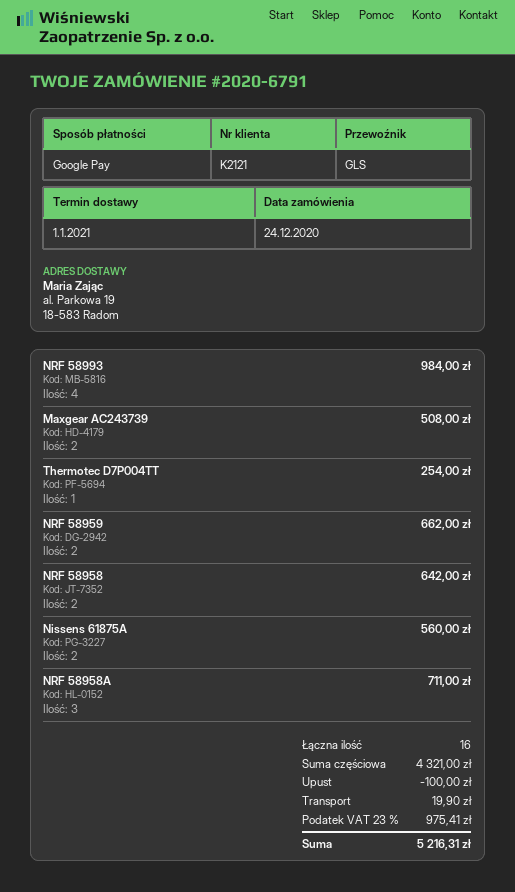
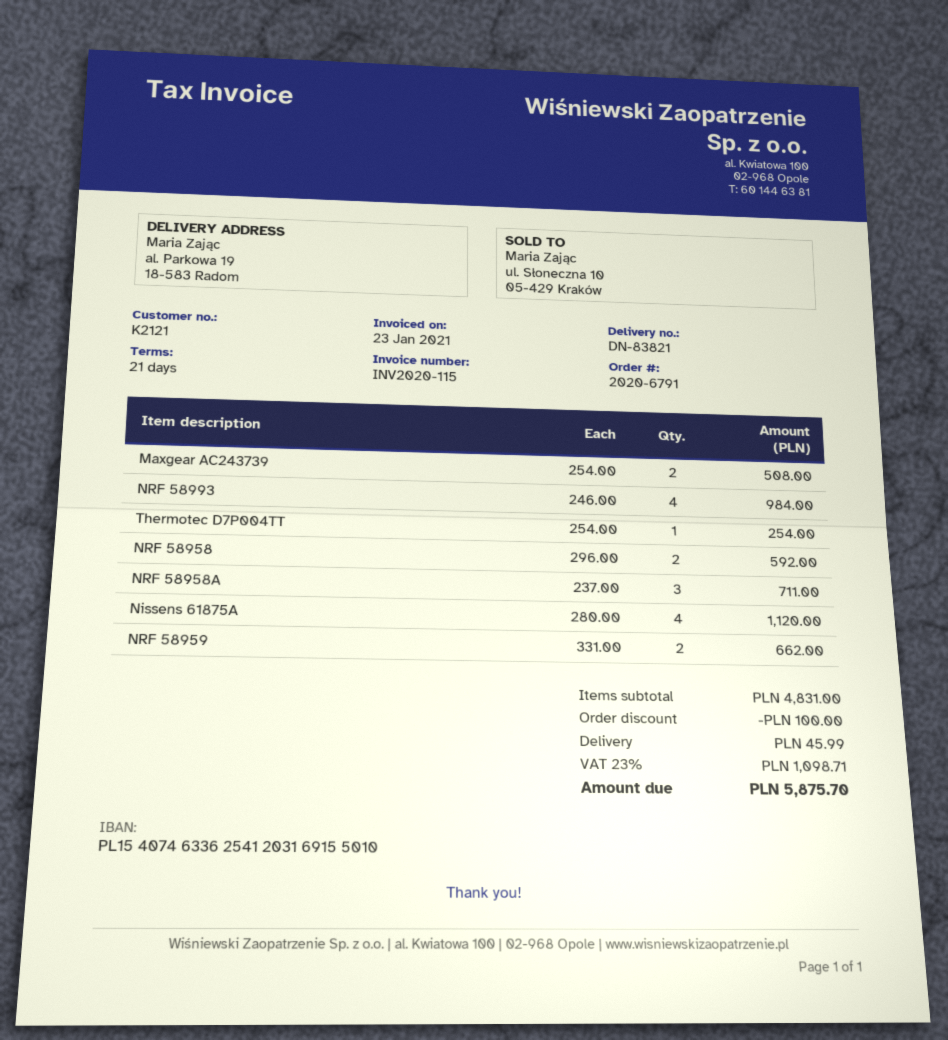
NRF 58958: 2 for 642.00 -> 2 for 592.00
Nissens 61875A: 2 for 560.00 -> 4 for 1120.00
subtotal: 4321.00 -> 4831.00
shipping: 19.90 -> 45.99
tax: 23% = 975.41 -> 23% = 1098.71
total: 5216.31 -> 5875.70

